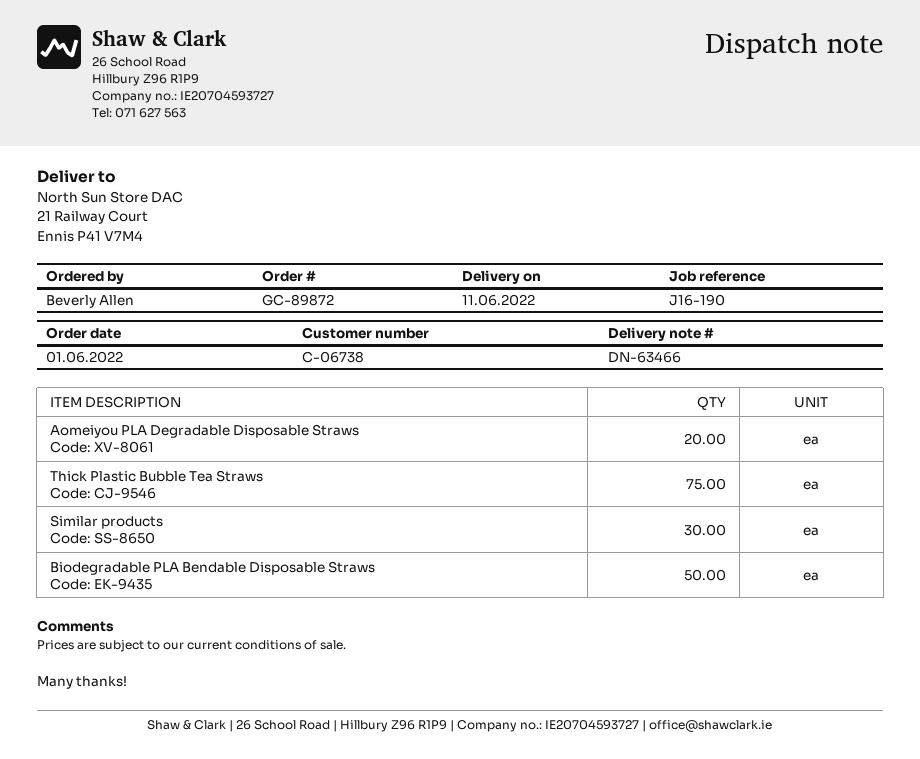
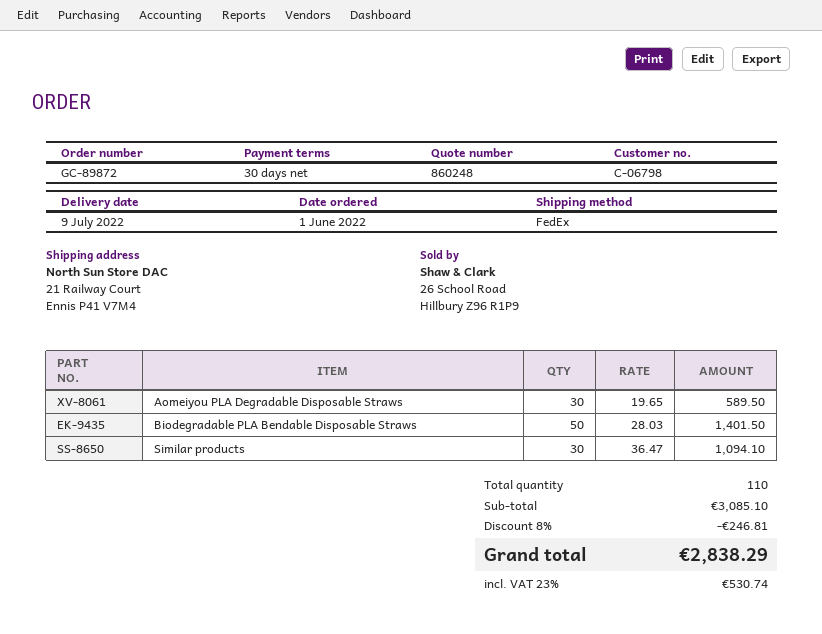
delivery date: 2022-06-11 -> 2022-07-09
customer number: C-06738 -> C-06798
Aomeiyou PLA Degradable Disposable Straws: 20 -> 30
Thick Plastic Bubble Tea Straws: 75 -> none

